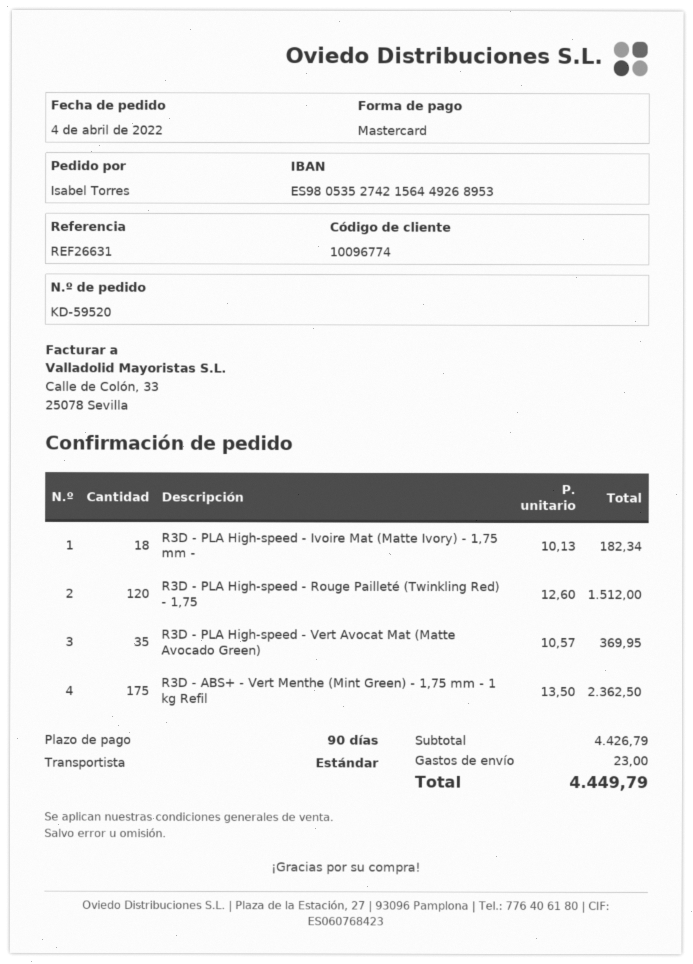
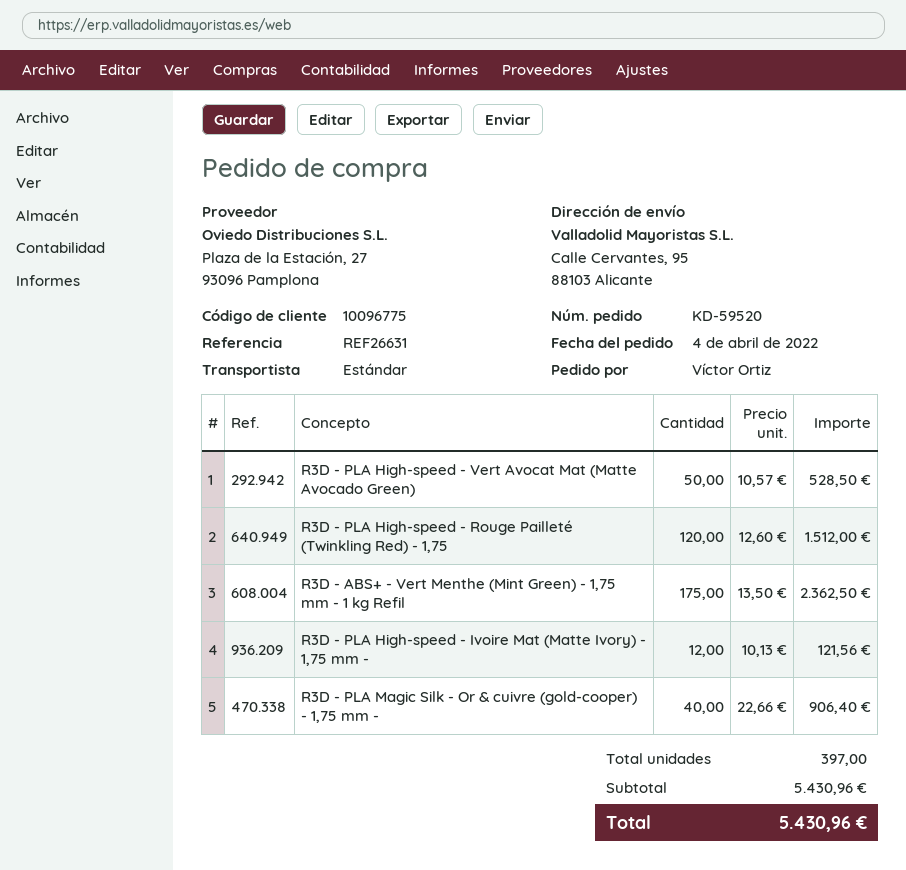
customer number: 10096774 -> 10096775
ordered by: Isabel Torres -> Víctor Ortiz
R3D - PLA High-speed - Ivoire Mat (Matte Ivory) - 1,75 mm -: 18 x 10.13 = 182.34 -> 12 x 10.13 = 121.56
R3D - PLA High-speed - Vert Avocat Mat (Matte Avocado Green): 35 x 10.57 = 369.95 -> 50 x 10.57 = 528.50
R3D - PLA Magic Silk - Or & cuivre (gold-cooper) - 1,75 mm -: none -> 40 x 22.66 = 906.40
subtotal: 4426.79 -> 5430.96
shipping: 23.00 -> none
total: 4449.79 -> 5430.96

